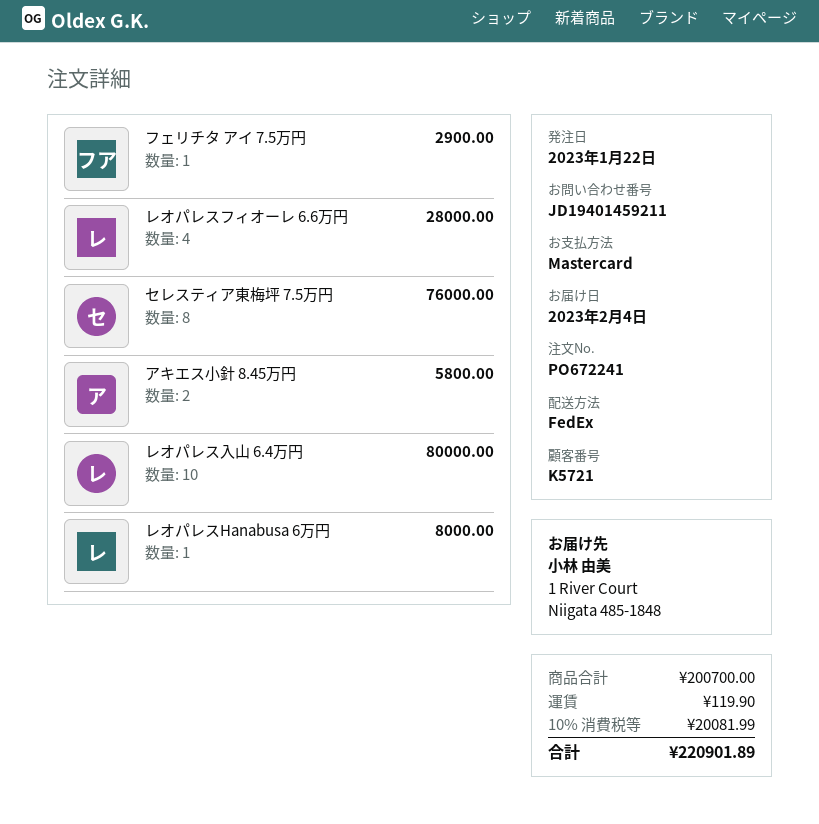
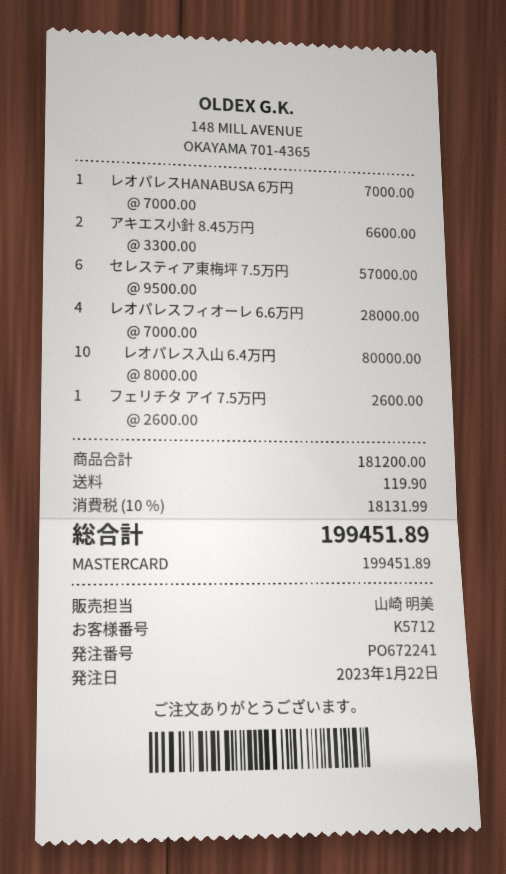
customer number: K5721 -> K5712
フェリチタ アイ 7.5万円: 1 for 2900.00 -> 1 for 2600.00
セレスティア東梅坪 7.5万円: 8 for 76000.00 -> 6 for 57000.00
アキエス小針 8.45万円: 2 for 5800.00 -> 2 for 6600.00
レオパレスHanabusa 6万円: 1 for 8000.00 -> 1 for 7000.00
subtotal: 200700.00 -> 181200.00
tax: 10% = 20081.99 -> 10% = 18131.99
total: 220901.89 -> 199451.89

